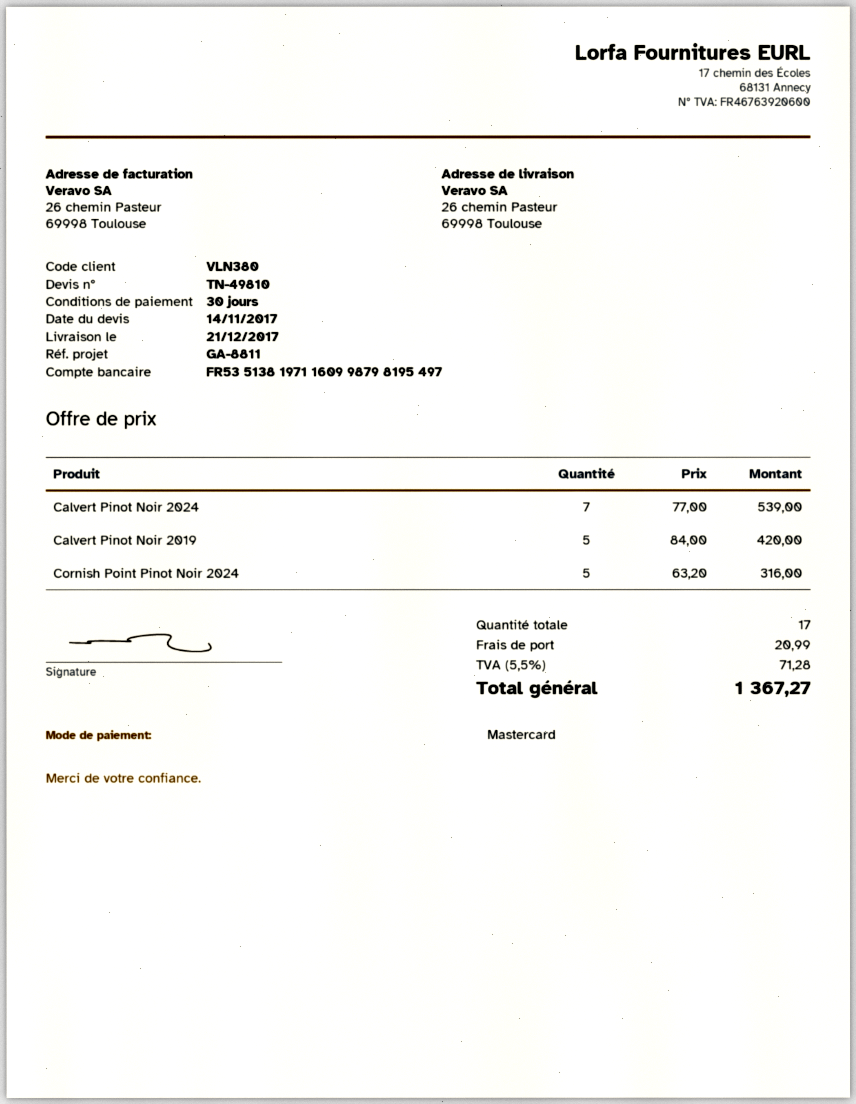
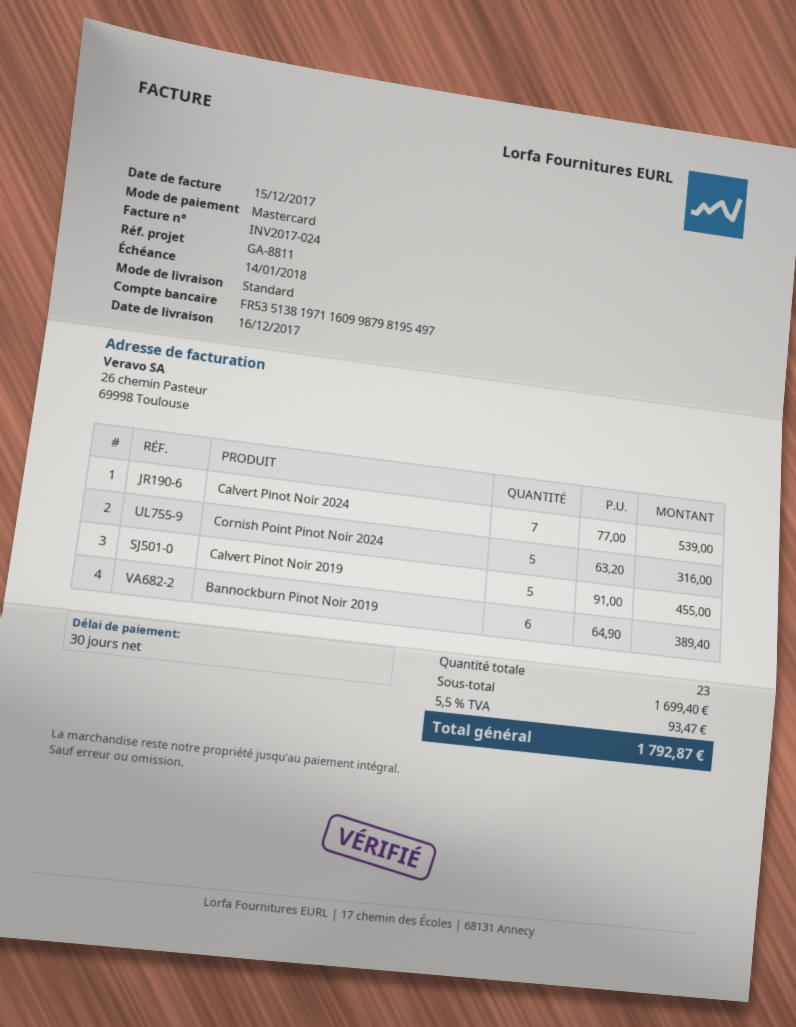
delivery date: 2017-12-21 -> 2017-12-16
Calvert Pinot Noir 2019: 5 x 84.00 = 420.00 -> 5 x 91.00 = 455.00
Bannockburn Pinot Noir 2019: none -> 6 x 64.90 = 389.40
total quantity: 17 -> 23
shipping: 20.99 -> none
tax: 5.5% = 71.28 -> 5.5% = 93.47
total: 1367.27 -> 1792.87

